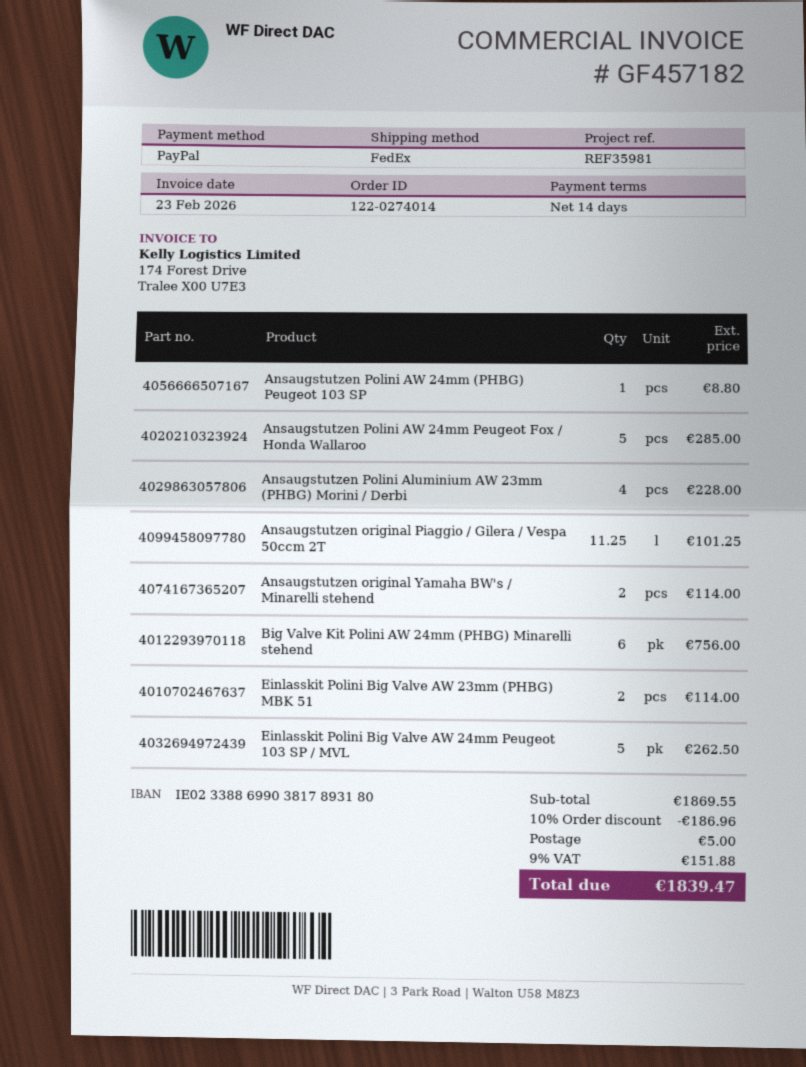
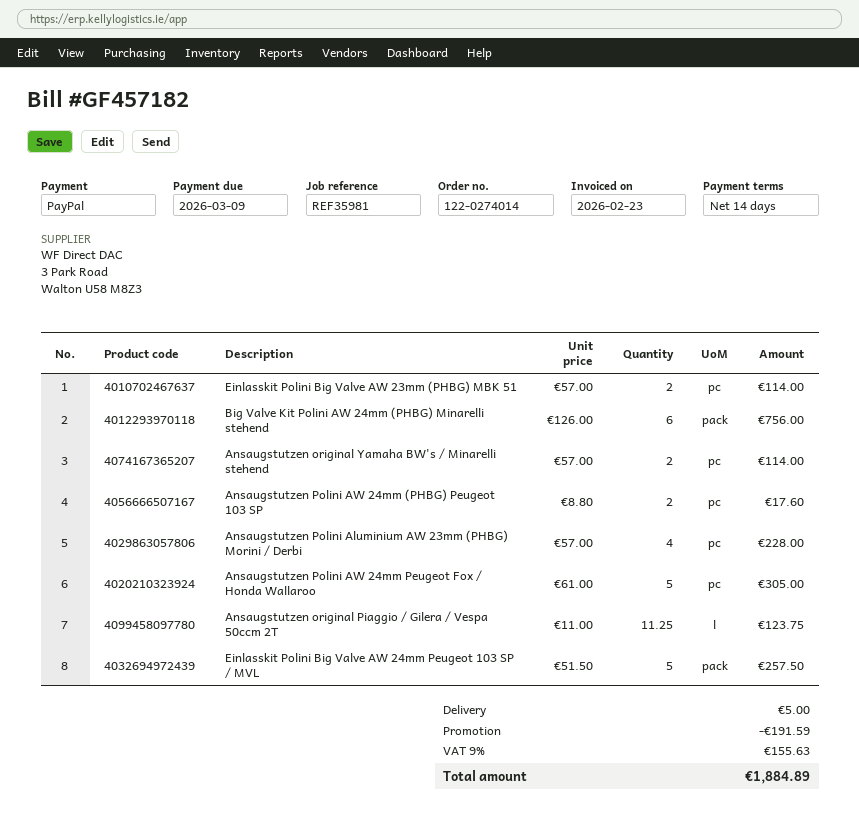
Ansaugstutzen Polini AW 24mm (PHBG) Peugeot 103 SP: 1 for 8.80 -> 2 for 17.60
Ansaugstutzen Polini AW 24mm Peugeot Fox / Honda Wallaroo: 5 for 285.00 -> 5 for 305.00
Ansaugstutzen original Piaggio / Gilera / Vespa 50ccm 2T: 11.25 for 101.25 -> 11.25 for 123.75
Einlasskit Polini Big Valve AW 24mm Peugeot 103 SP / MVL: 5 for 262.50 -> 5 for 257.50
discount: 186.96 -> 191.59
tax: 9% = 151.88 -> 9% = 155.63
total: 1839.47 -> 1884.89

